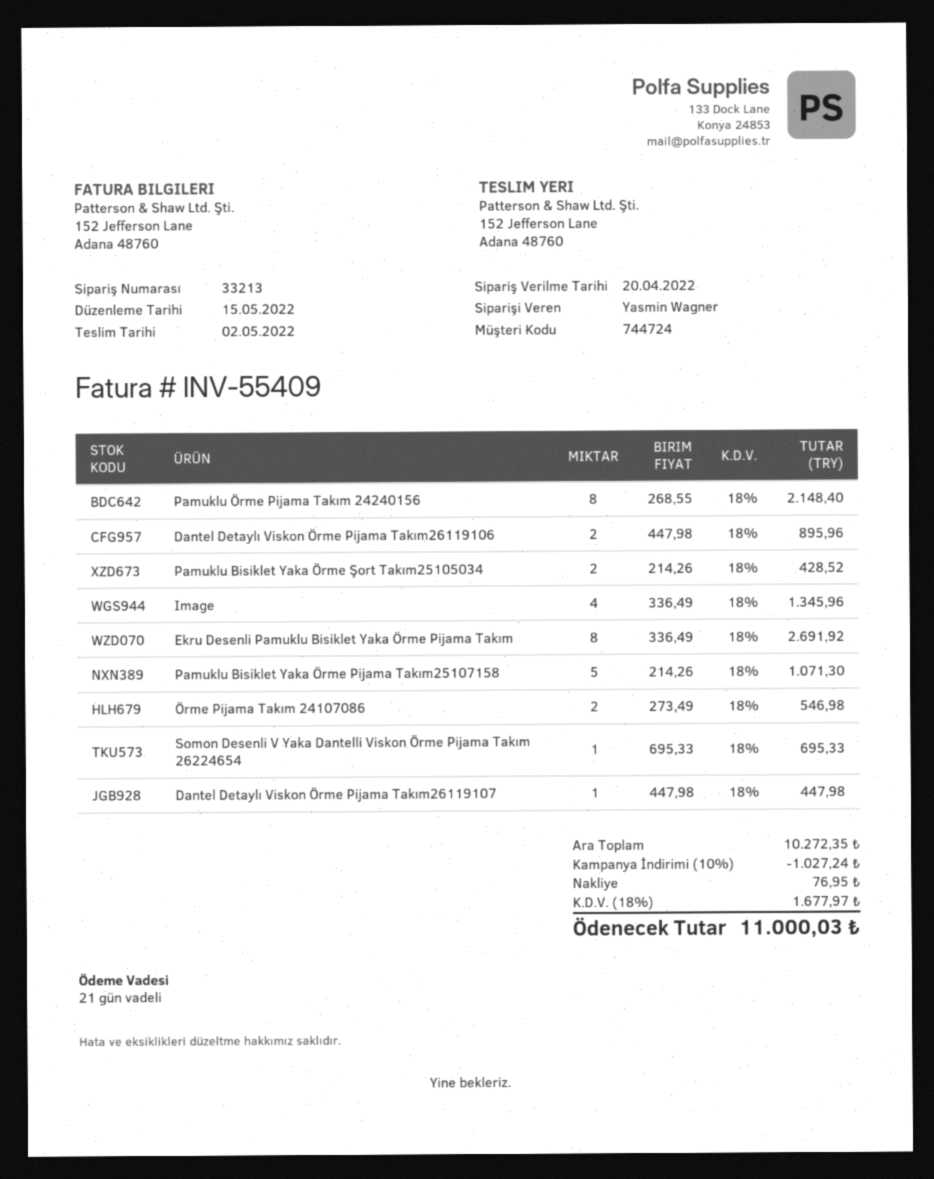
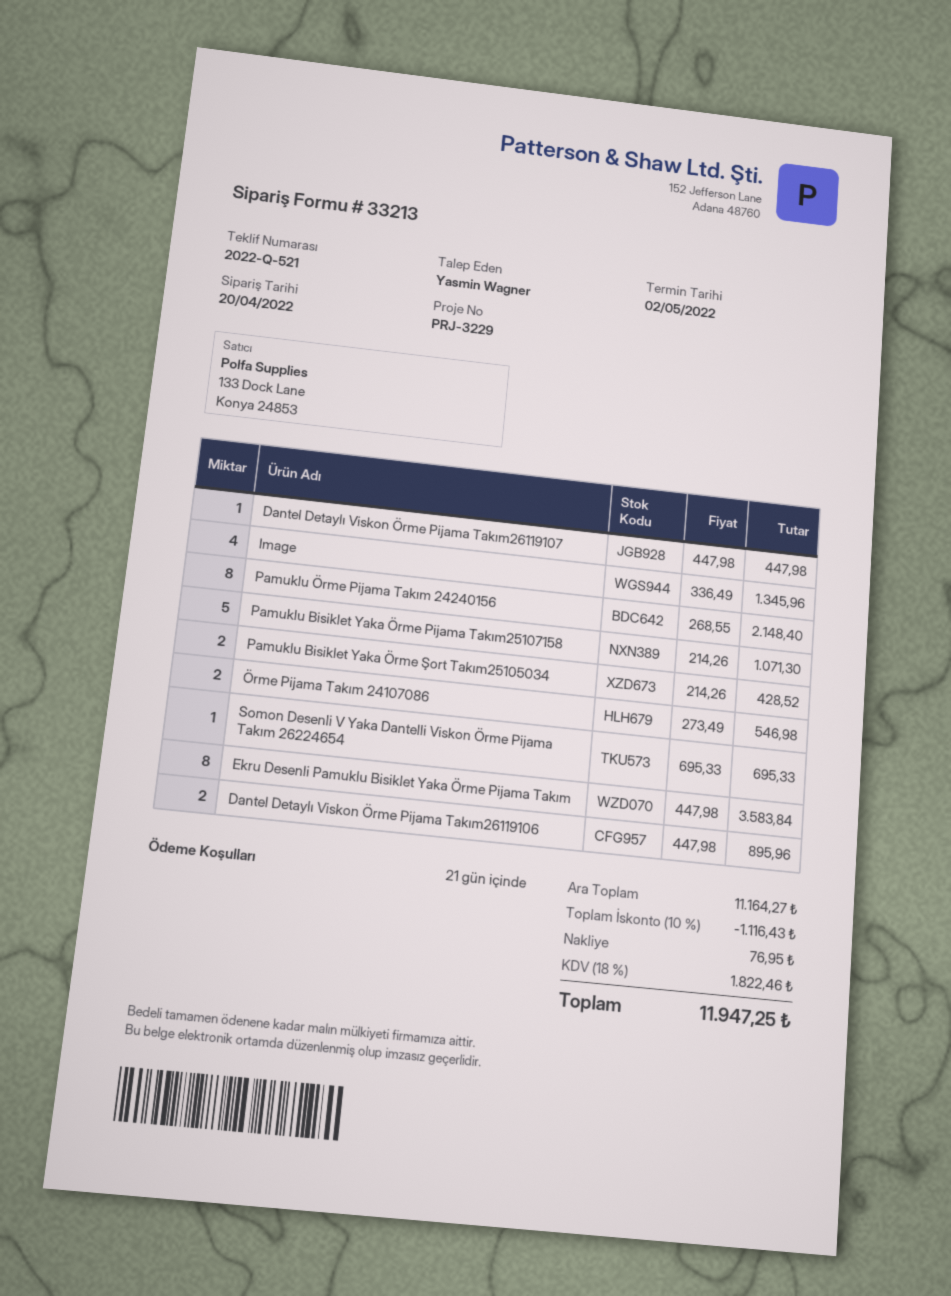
Ekru Desenli Pamuklu Bisiklet Yaka Örme Pijama Takım: 8 x 336.49 = 2691.92 -> 8 x 447.98 = 3583.84
subtotal: 10272.35 -> 11164.27
discount: 10% = 1027.24 -> 10% = 1116.43
tax: 18% = 1677.97 -> 18% = 1822.46
total: 11000.03 -> 11947.25

